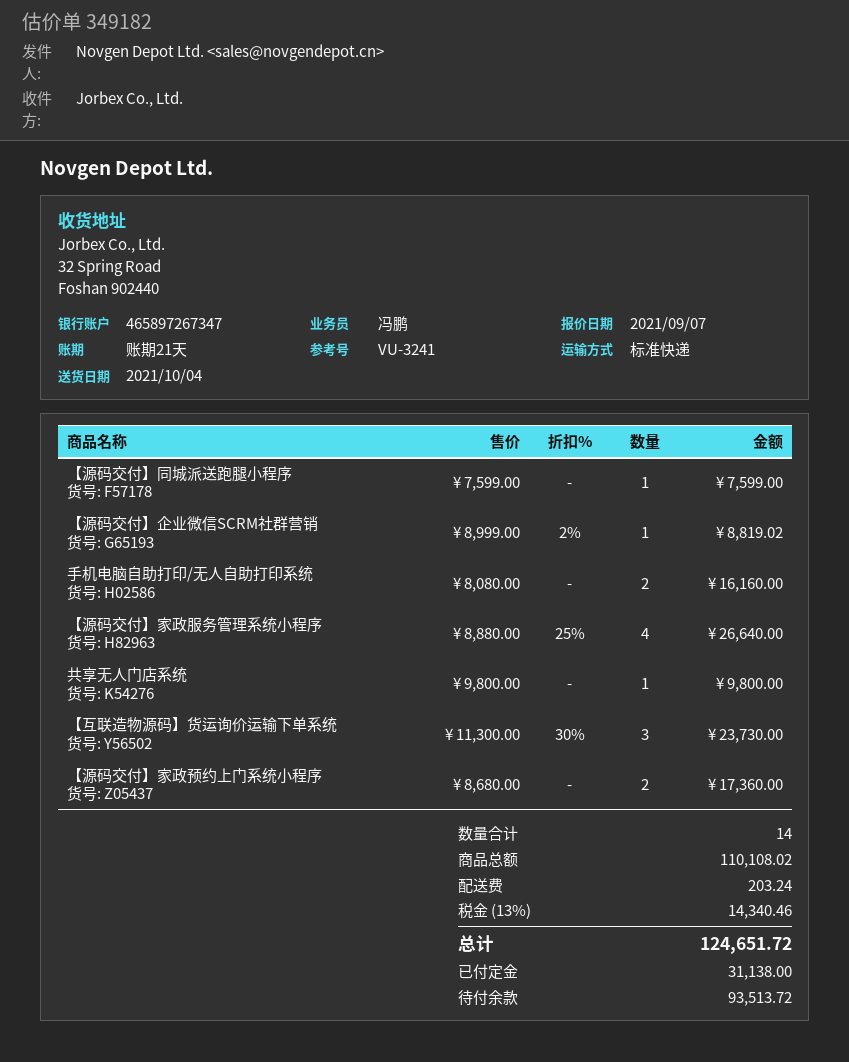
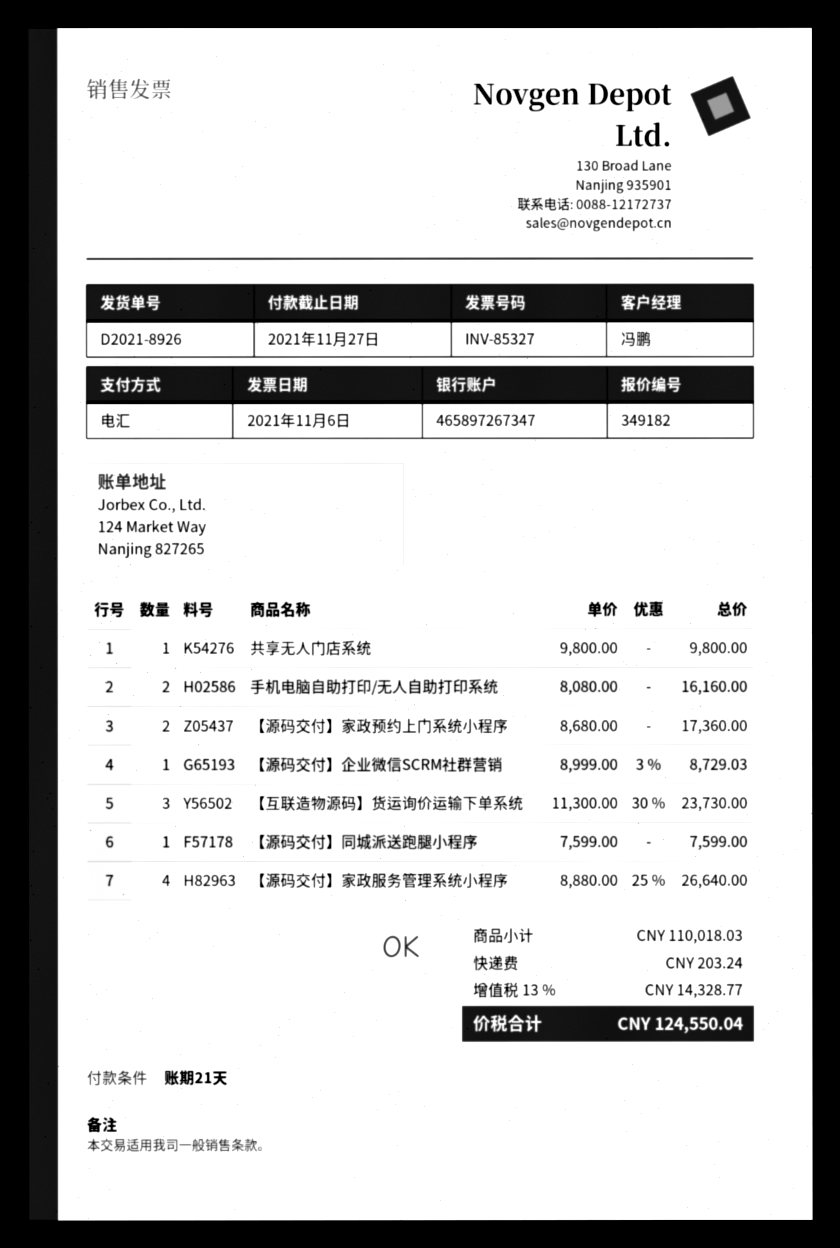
【源码交付】企业微信SCRM社群营销: 1 x 8999.00 - 2% = 8819.02 -> 1 x 8999.00 - 3% = 8729.03
subtotal: 110108.02 -> 110018.03
tax: 13% = 14340.46 -> 13% = 14328.77
total: 124651.72 -> 124550.04

